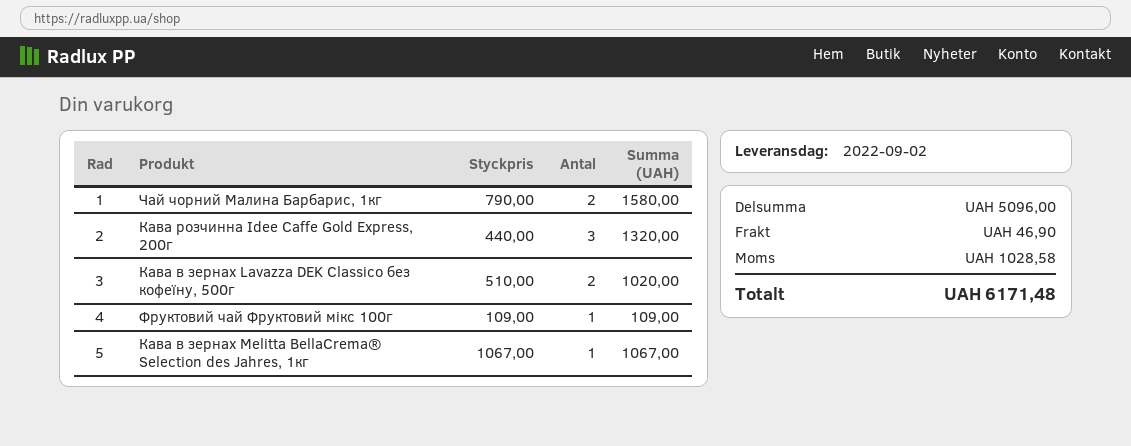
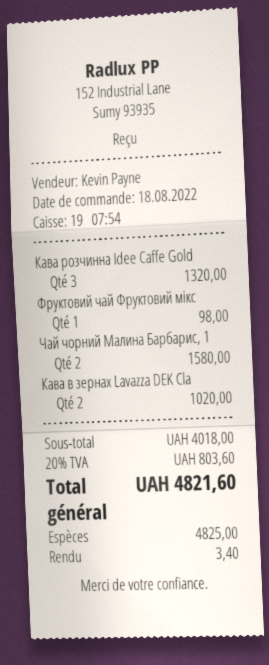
Фруктовий чай Фруктовий мікс 100г: 1 for 109.00 -> 1 for 98.00
Кава в зернах Melitta BellaCrema® Selection des Jahres, 1кг: 1 for 1067.00 -> none
subtotal: 5096.00 -> 4018.00
shipping: 46.90 -> none
tax: 1028.58 -> 803.60
total: 6171.48 -> 4821.60

